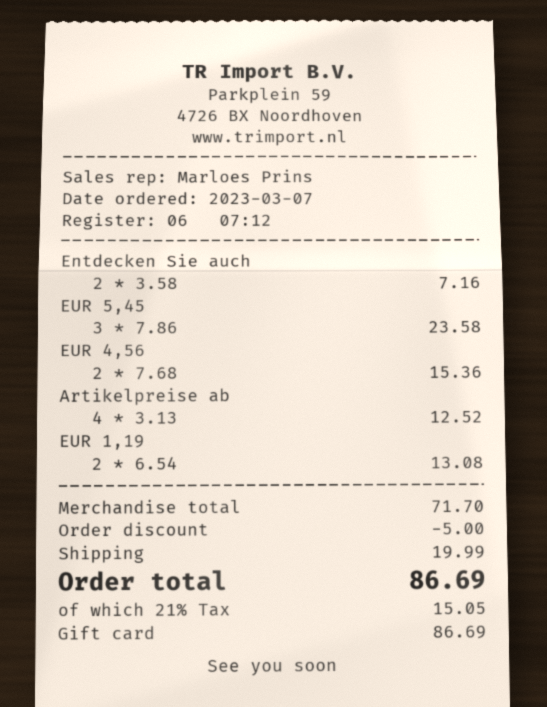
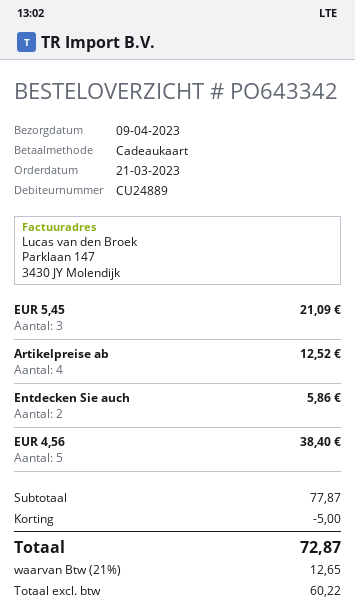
order date: 2023-03-07 -> 2023-03-21
Entdecken Sie auch: 2 for 7.16 -> 2 for 5.86
EUR 5,45: 3 for 23.58 -> 3 for 21.09
EUR 4,56: 2 for 15.36 -> 5 for 38.40
EUR 1,19: 2 for 13.08 -> none
subtotal: 71.70 -> 77.87
shipping: 19.99 -> none
tax: 21% = 15.05 -> 21% = 12.65
total: 86.69 -> 72.87

